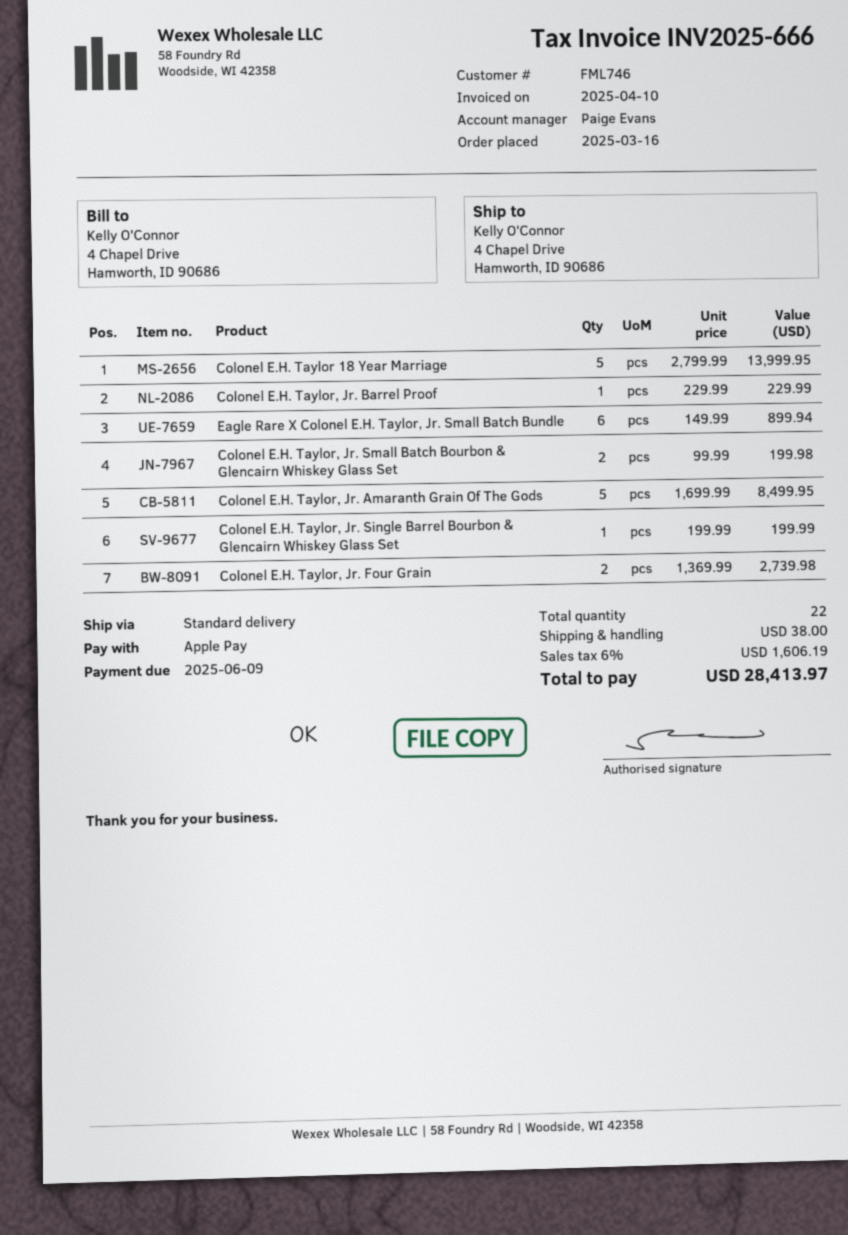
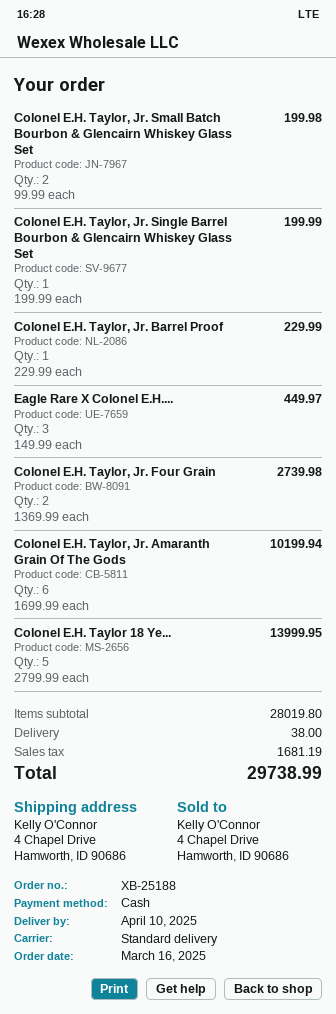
payment method: Apple Pay -> cash
Eagle Rare X Colonel E.H. Taylor, Jr. Small Batch Bundle: 6 x 149.99 = 899.94 -> 3 x 149.99 = 449.97
Colonel E.H. Taylor, Jr. Amaranth Grain Of The Gods: 5 x 1699.99 = 8499.95 -> 6 x 1699.99 = 10199.94
tax: 1606.19 -> 1681.19
total: 28413.97 -> 29738.99

